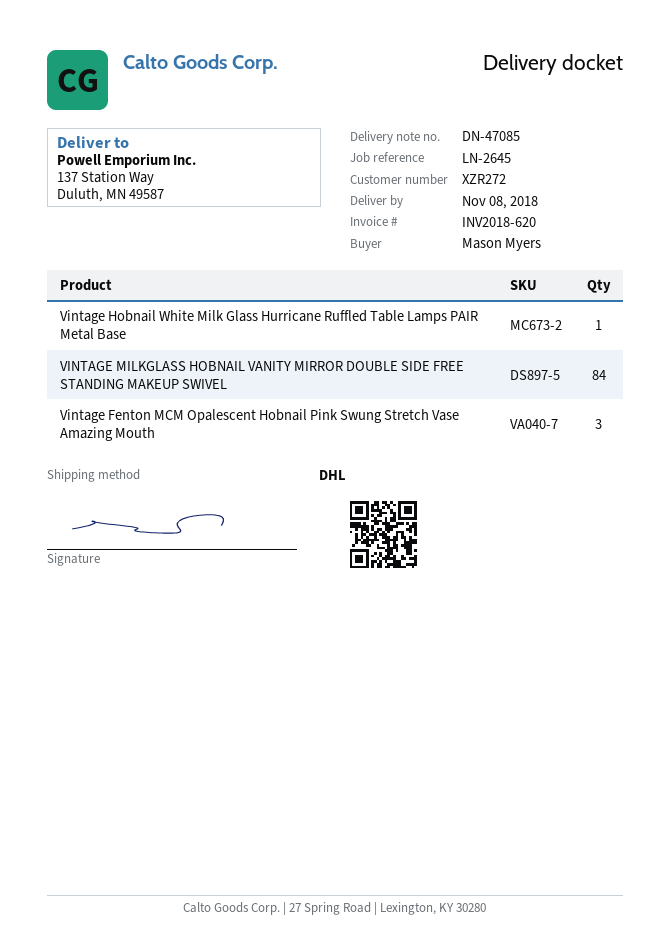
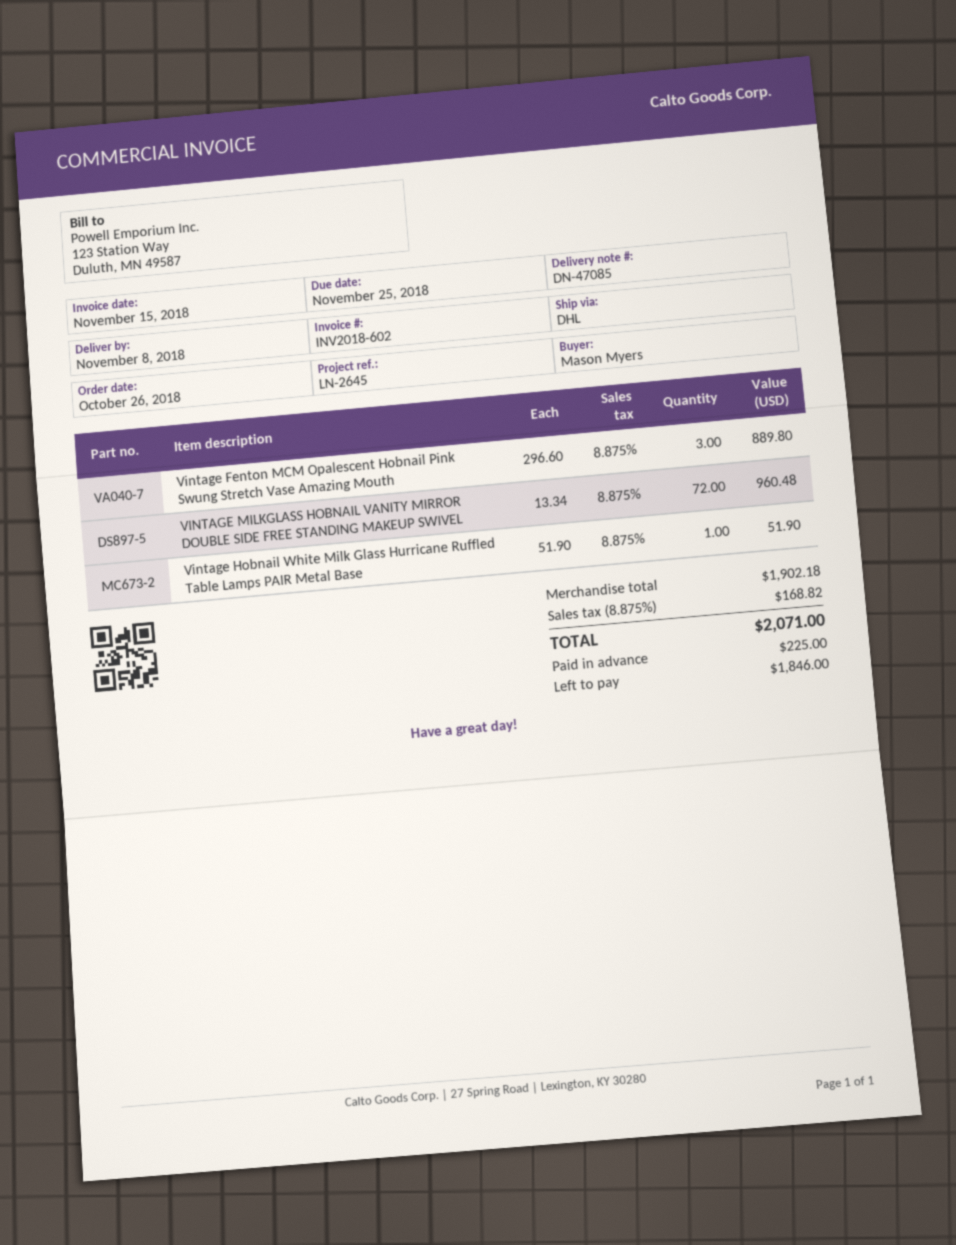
invoice number: INV2018-620 -> INV2018-602
VINTAGE MILKGLASS HOBNAIL VANITY MIRROR DOUBLE SIDE FREE STANDING MAKEUP SWIVEL: 84 -> 72

